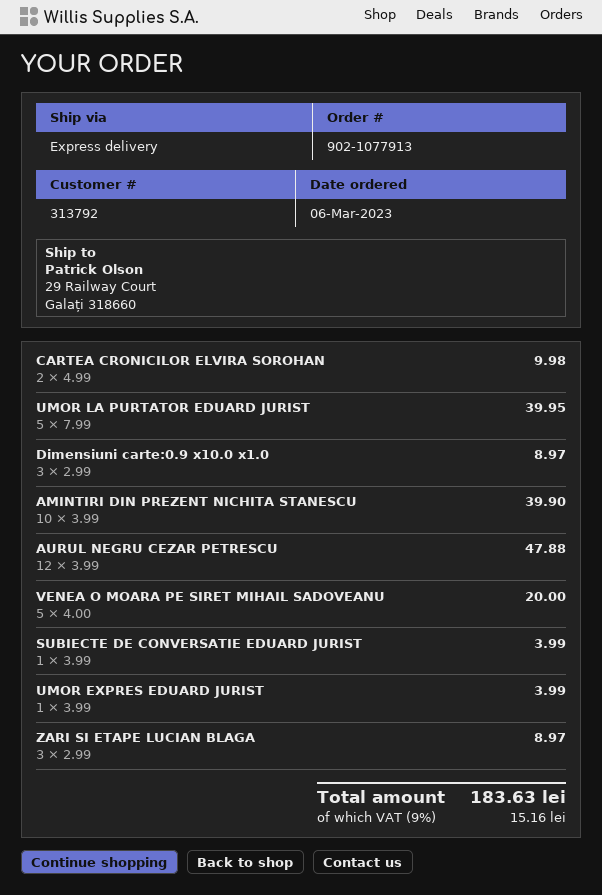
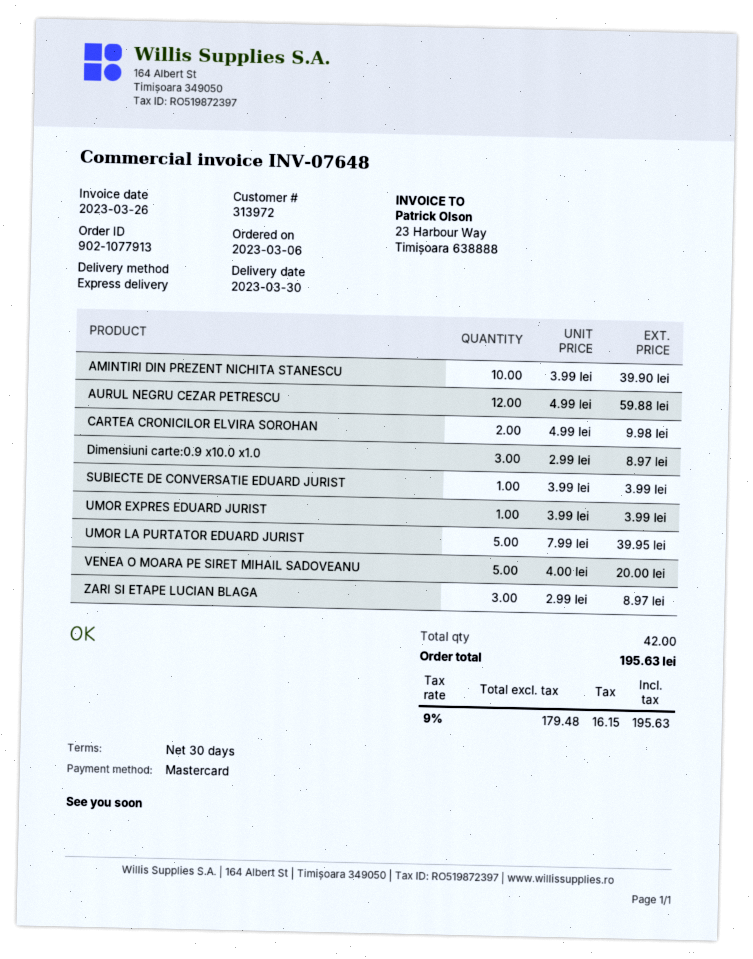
customer number: 313792 -> 313972
AURUL NEGRU CEZAR PETRESCU: 12 x 3.99 = 47.88 -> 12 x 4.99 = 59.88
tax: 9% = 15.16 -> 9% = 16.15
total: 183.63 -> 195.63

